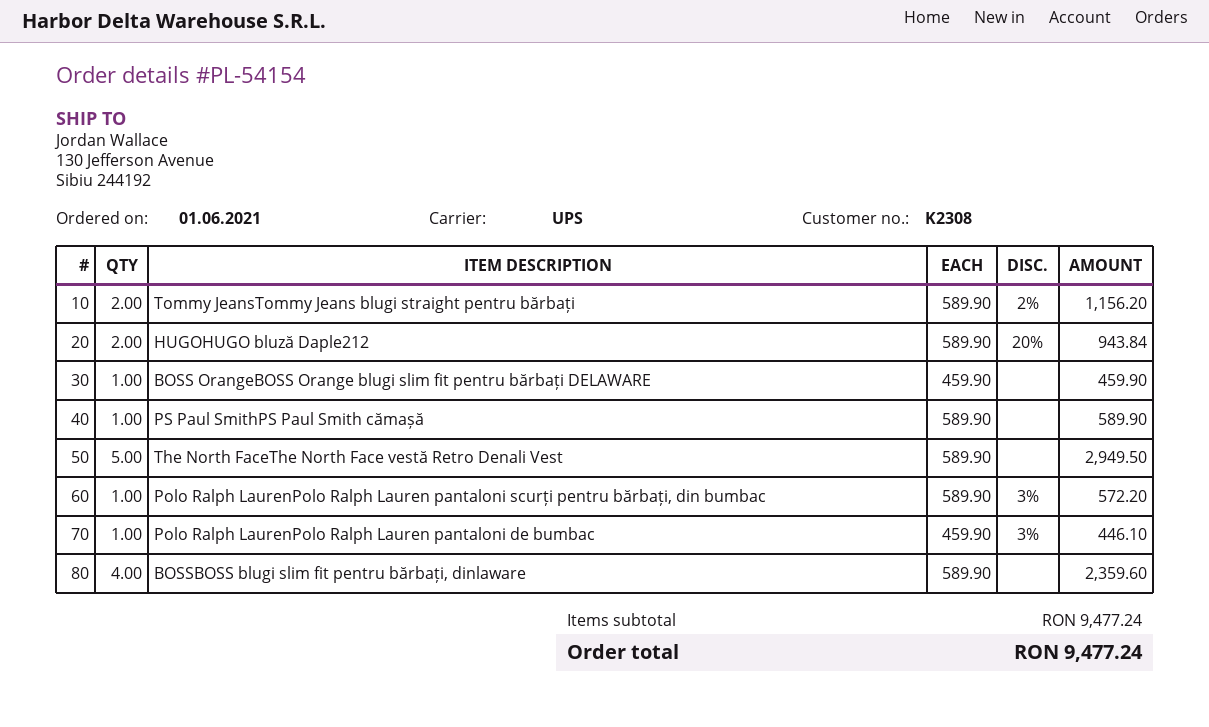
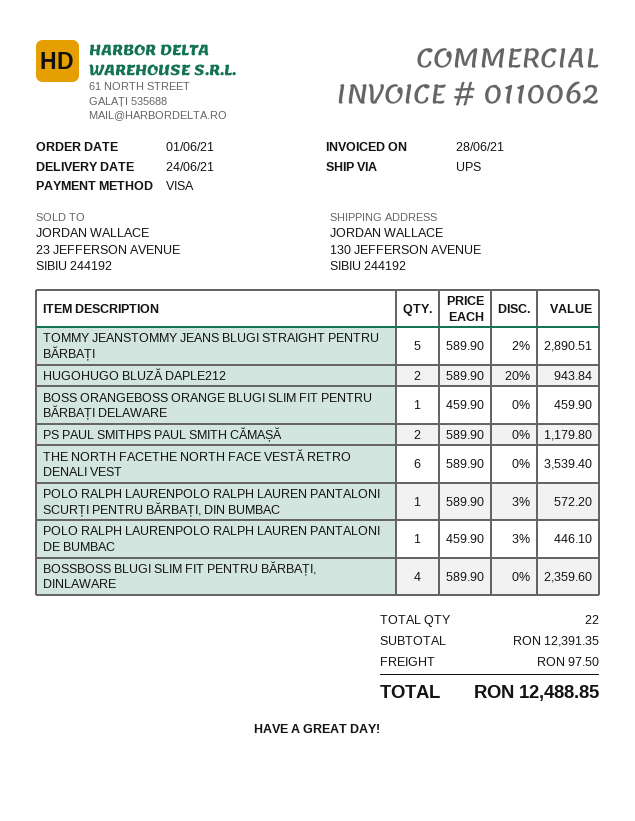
Tommy JeansTommy Jeans blugi straight pentru bărbați: 2 x 589.90 - 2% = 1156.20 -> 5 x 589.90 - 2% = 2890.51
PS Paul SmithPS Paul Smith cămașă: 1 x 589.90 = 589.90 -> 2 x 589.90 = 1179.80
The North FaceThe North Face vestă Retro Denali Vest: 5 x 589.90 = 2949.50 -> 6 x 589.90 = 3539.40
subtotal: 9477.24 -> 12391.35
shipping: none -> 97.50
total: 9477.24 -> 12488.85

